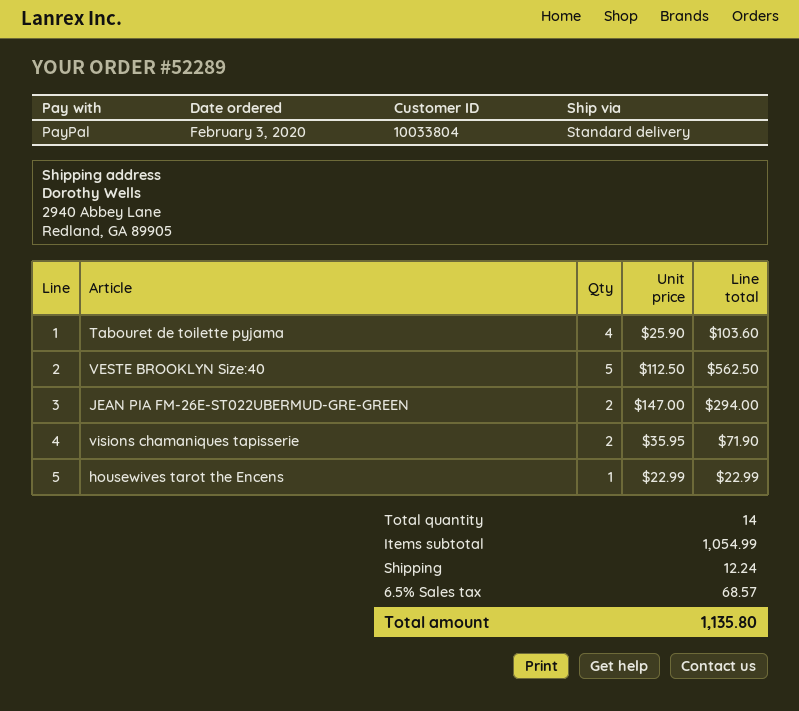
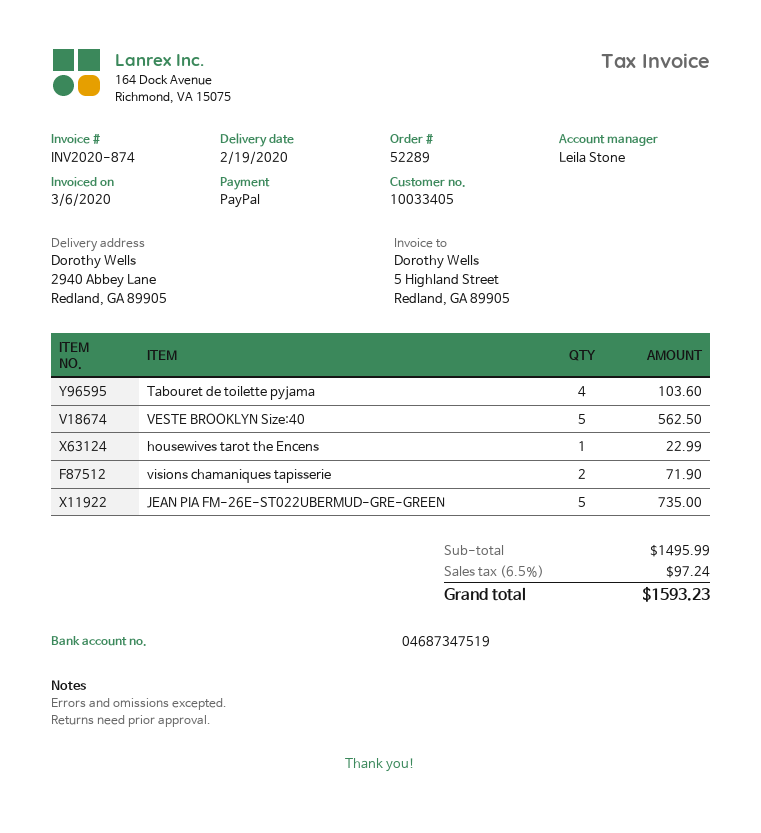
customer number: 10033804 -> 10033405
JEAN PIA FM-26E-ST022UBERMUD-GRE-GREEN: 2 for 294.00 -> 5 for 735.00
subtotal: 1054.99 -> 1495.99
shipping: 12.24 -> none
tax: 6.5% = 68.57 -> 6.5% = 97.24
total: 1135.80 -> 1593.23

